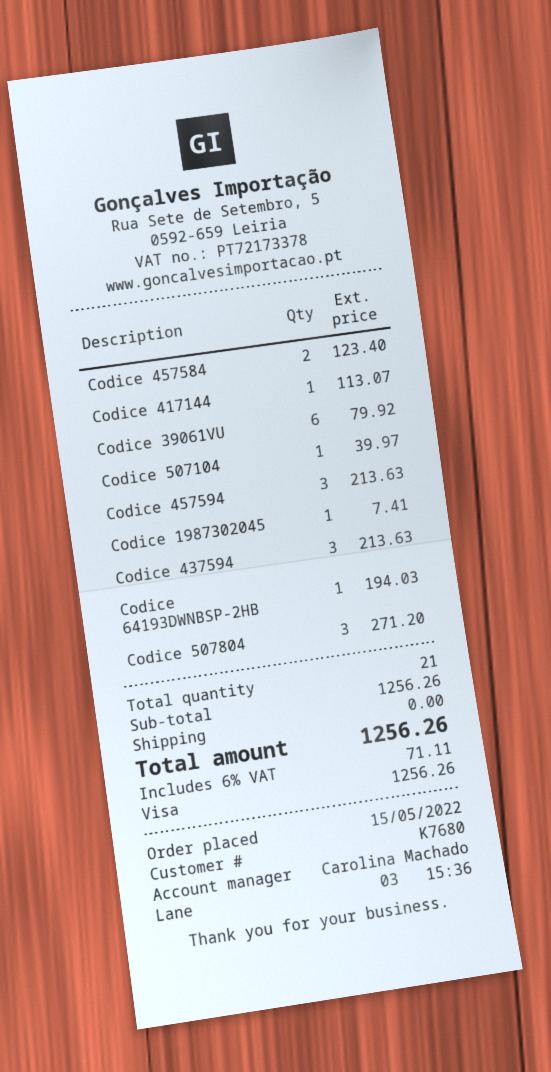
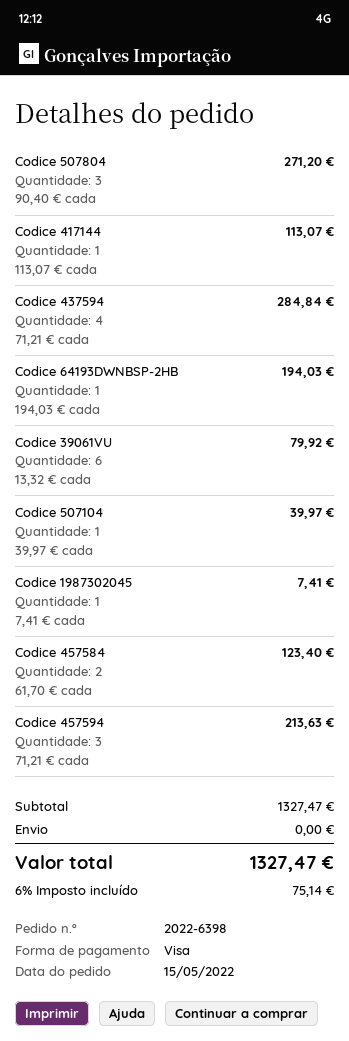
Codice 437594: 3 for 213.63 -> 4 for 284.84
subtotal: 1256.26 -> 1327.47
tax: 6% = 71.11 -> 6% = 75.14
total: 1256.26 -> 1327.47

